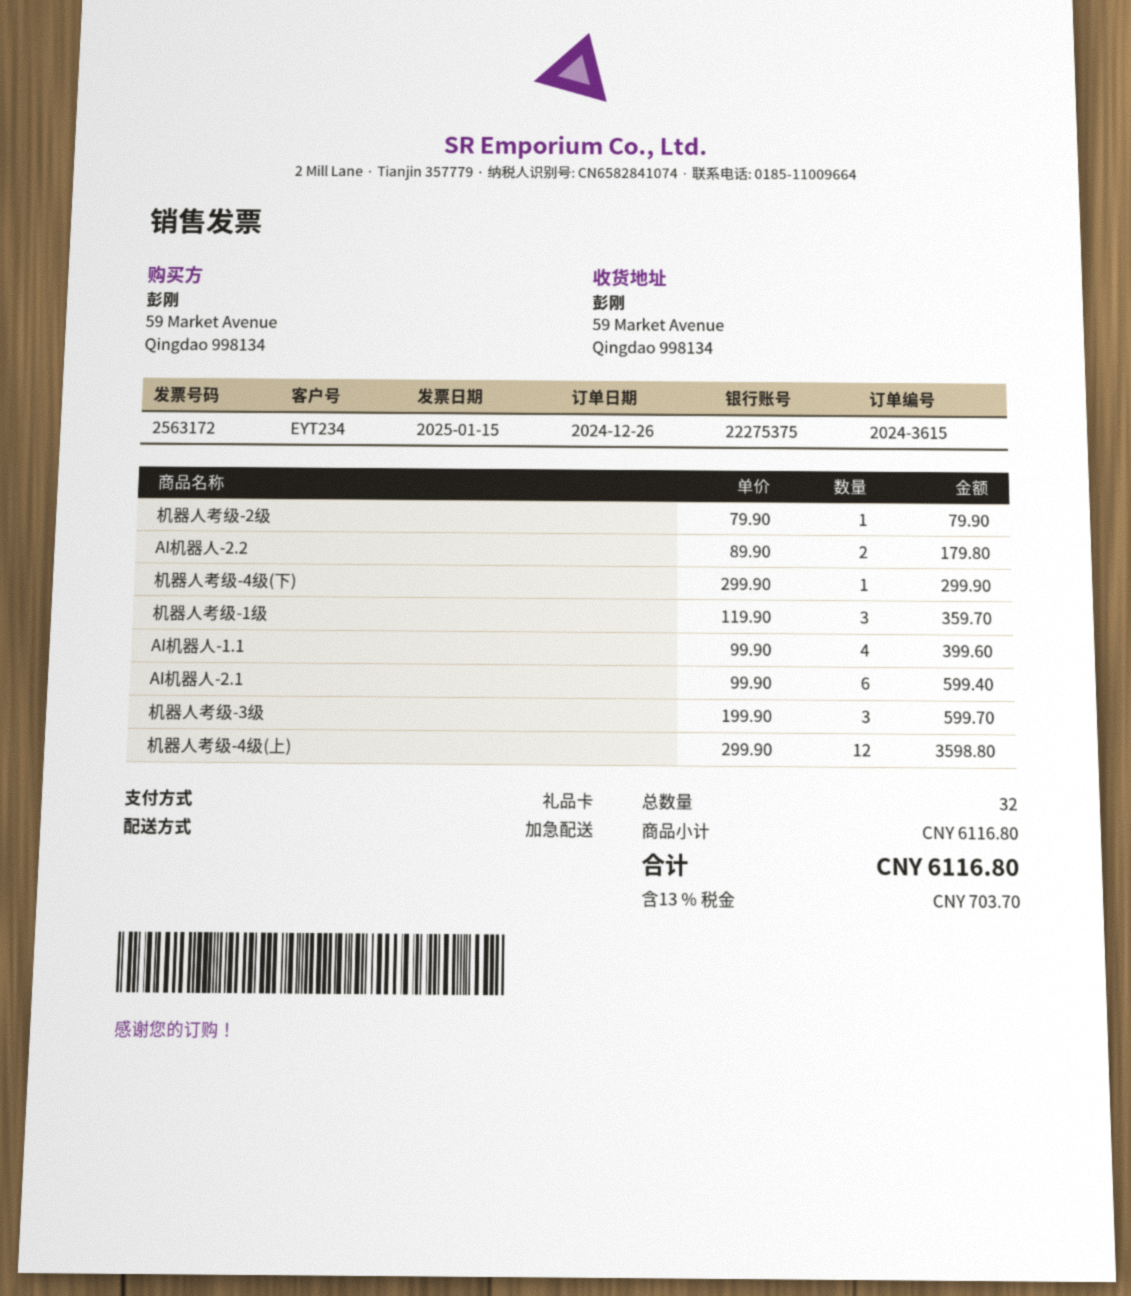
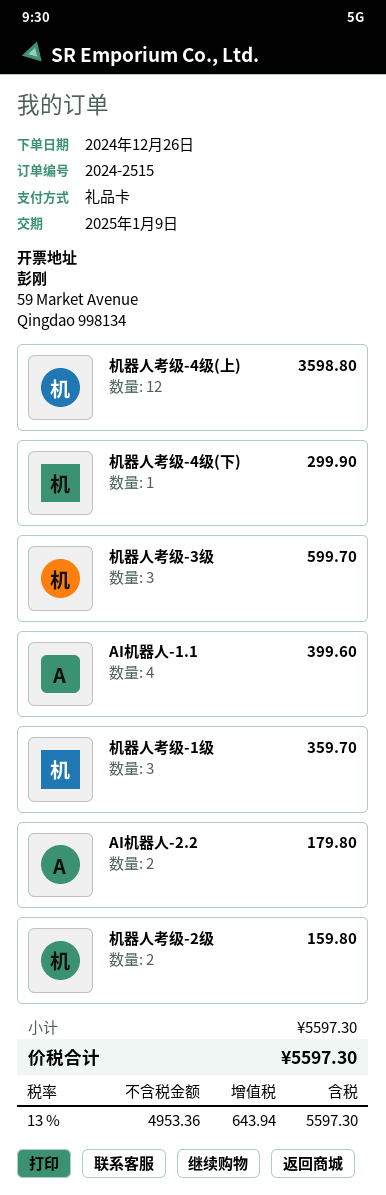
order number: 2024-3615 -> 2024-2515
机器人考级-2级: 1 for 79.90 -> 2 for 159.80
AI机器人-2.1: 6 for 599.40 -> none
subtotal: 6116.80 -> 5597.30
tax: 13% = 703.70 -> 13% = 643.94
total: 6116.80 -> 5597.30

